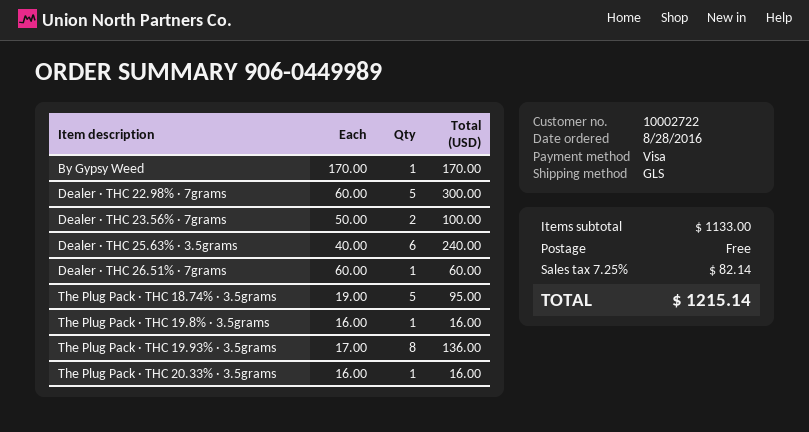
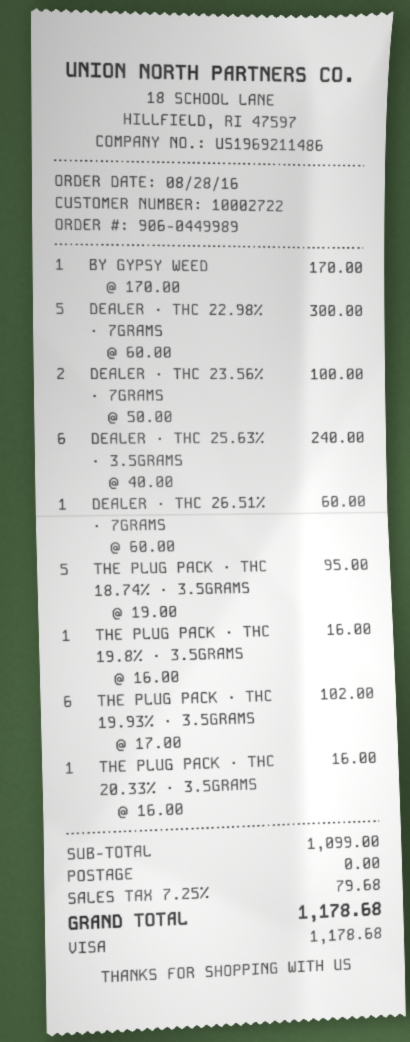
The Plug Pack · THC 19.93% · 3.5grams: 8 x 17.00 = 136.00 -> 6 x 17.00 = 102.00
subtotal: 1133.00 -> 1099.00
tax: 7.25% = 82.14 -> 7.25% = 79.68
total: 1215.14 -> 1178.68

